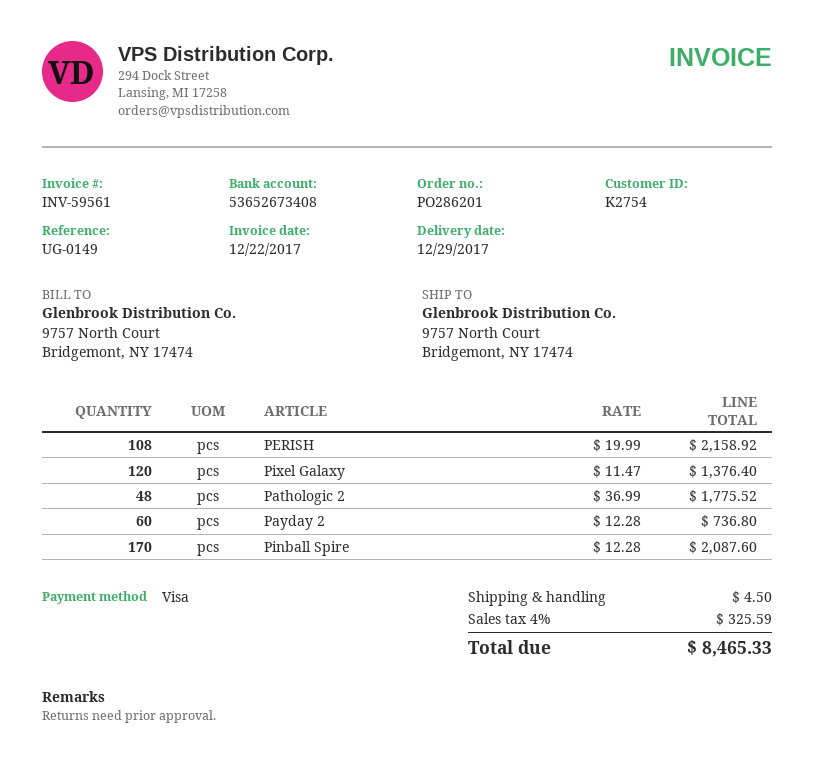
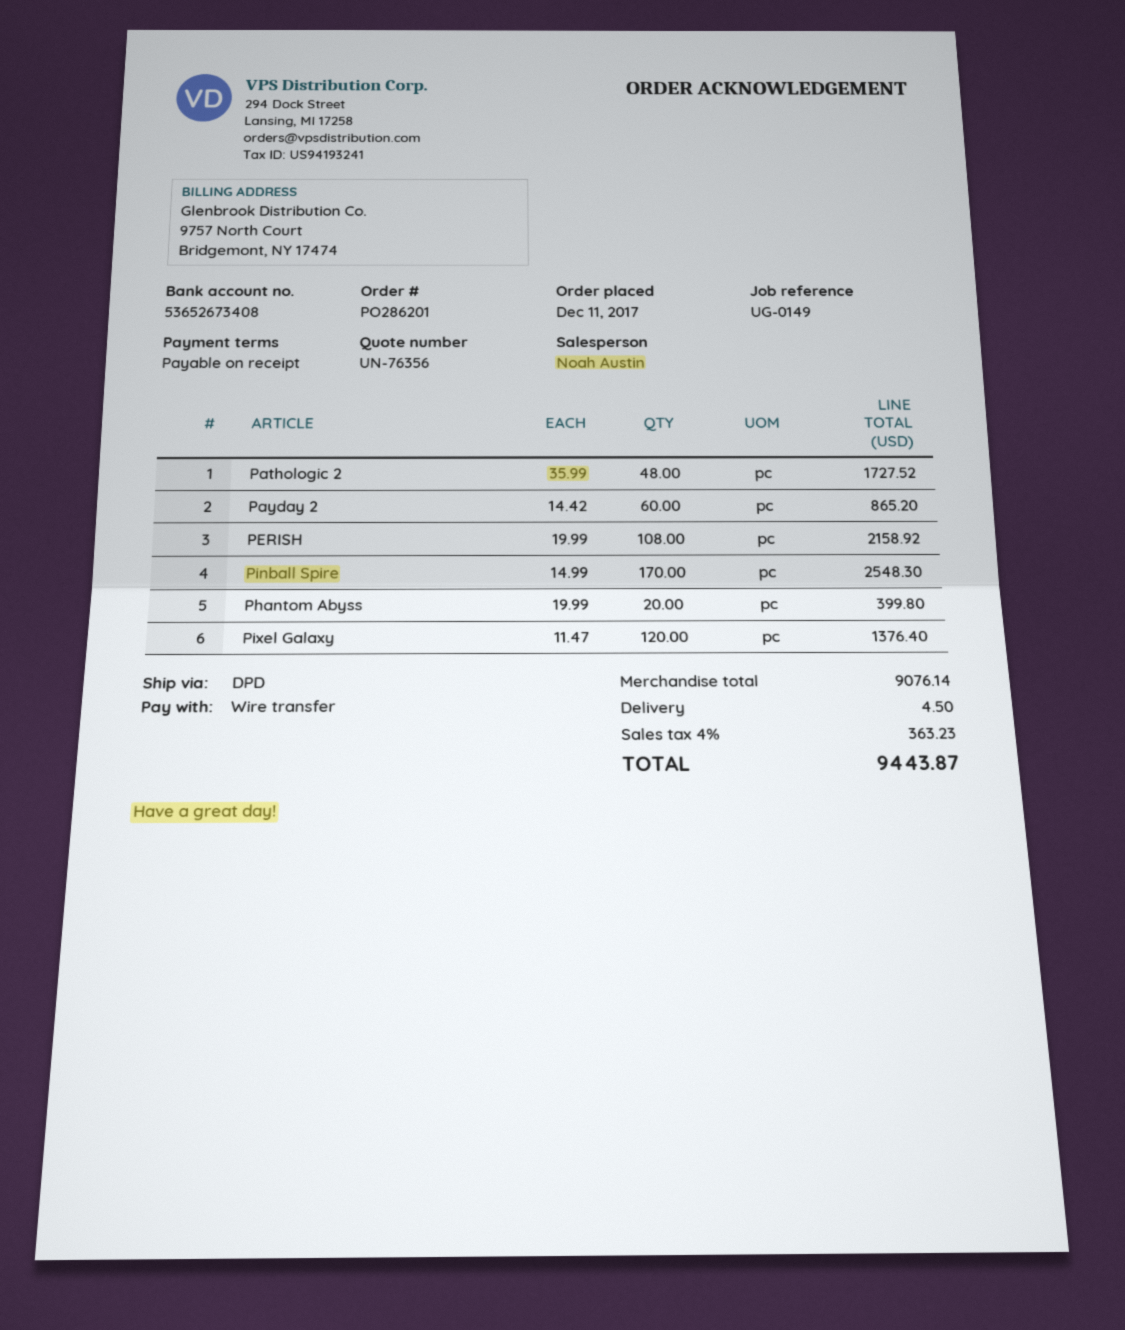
payment method: Visa -> bank transfer
Pathologic 2: 48 x 36.99 = 1775.52 -> 48 x 35.99 = 1727.52
Payday 2: 60 x 12.28 = 736.80 -> 60 x 14.42 = 865.20
Pinball Spire: 170 x 12.28 = 2087.60 -> 170 x 14.99 = 2548.30
Phantom Abyss: none -> 20 x 19.99 = 399.80
tax: 4% = 325.59 -> 4% = 363.23
total: 8465.33 -> 9443.87

